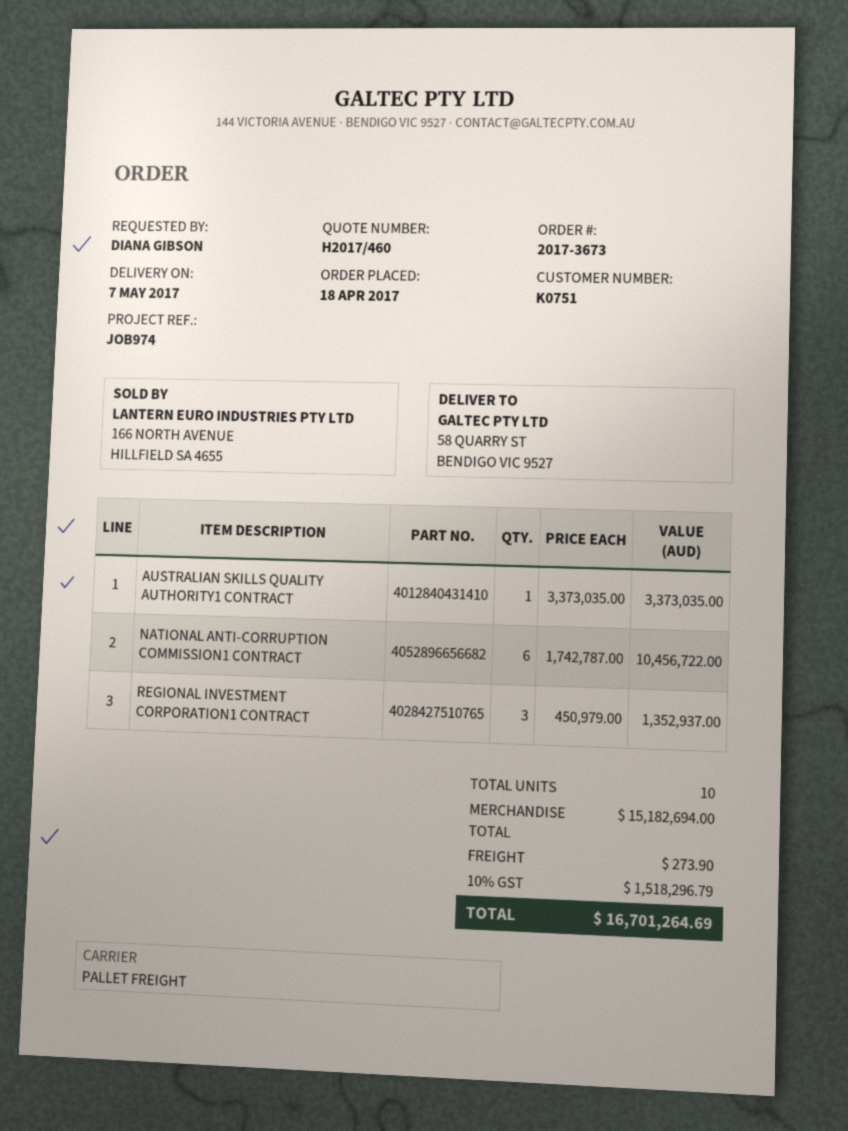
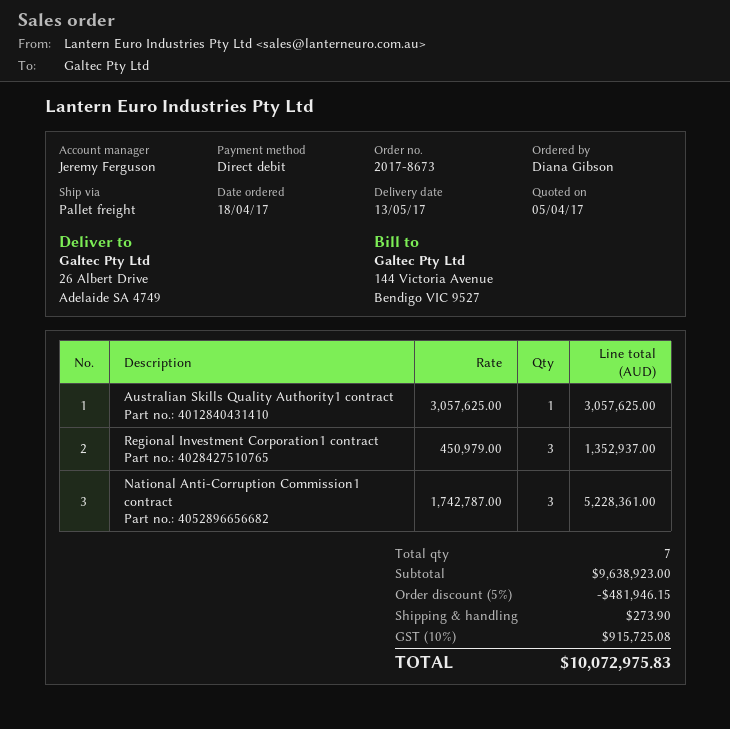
order number: 2017-3673 -> 2017-8673
delivery date: 2017-05-07 -> 2017-05-13
ship to: 58 QUARRY ST, BENDIGO VIC 9527 -> 26 Albert Drive, Adelaide SA 4749
AUSTRALIAN SKILLS QUALITY AUTHORITY1 CONTRACT: 1 x 3373035.00 = 3373035.00 -> 1 x 3057625.00 = 3057625.00
NATIONAL ANTI-CORRUPTION COMMISSION1 CONTRACT: 6 x 1742787.00 = 10456722.00 -> 3 x 1742787.00 = 5228361.00
total quantity: 10 -> 7
subtotal: 15182694.00 -> 9638923.00
discount: none -> 5% = 481946.15
tax: 10% = 1518296.79 -> 10% = 915725.08
total: 16701264.69 -> 10072975.83

